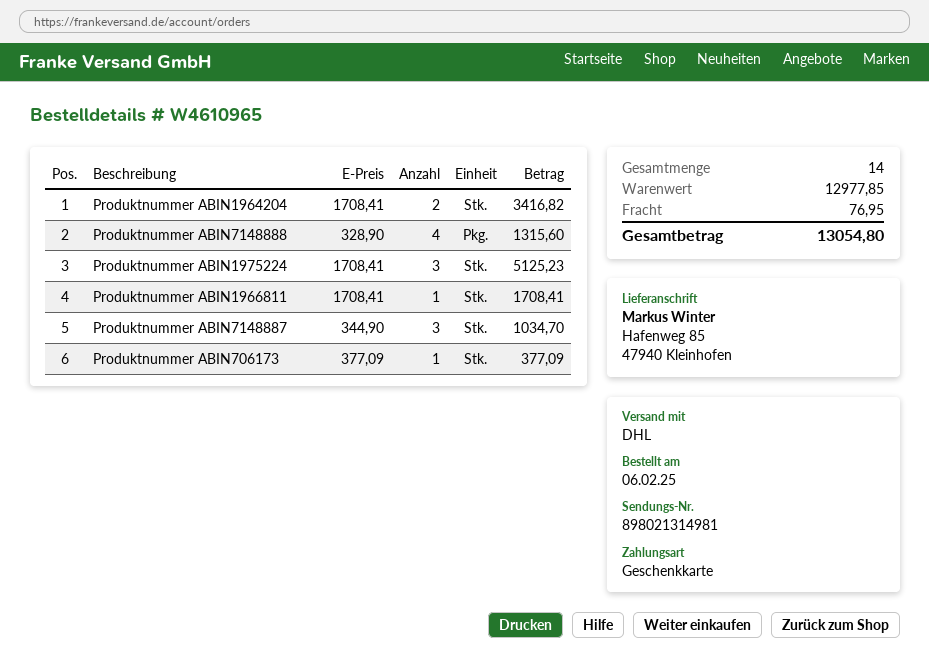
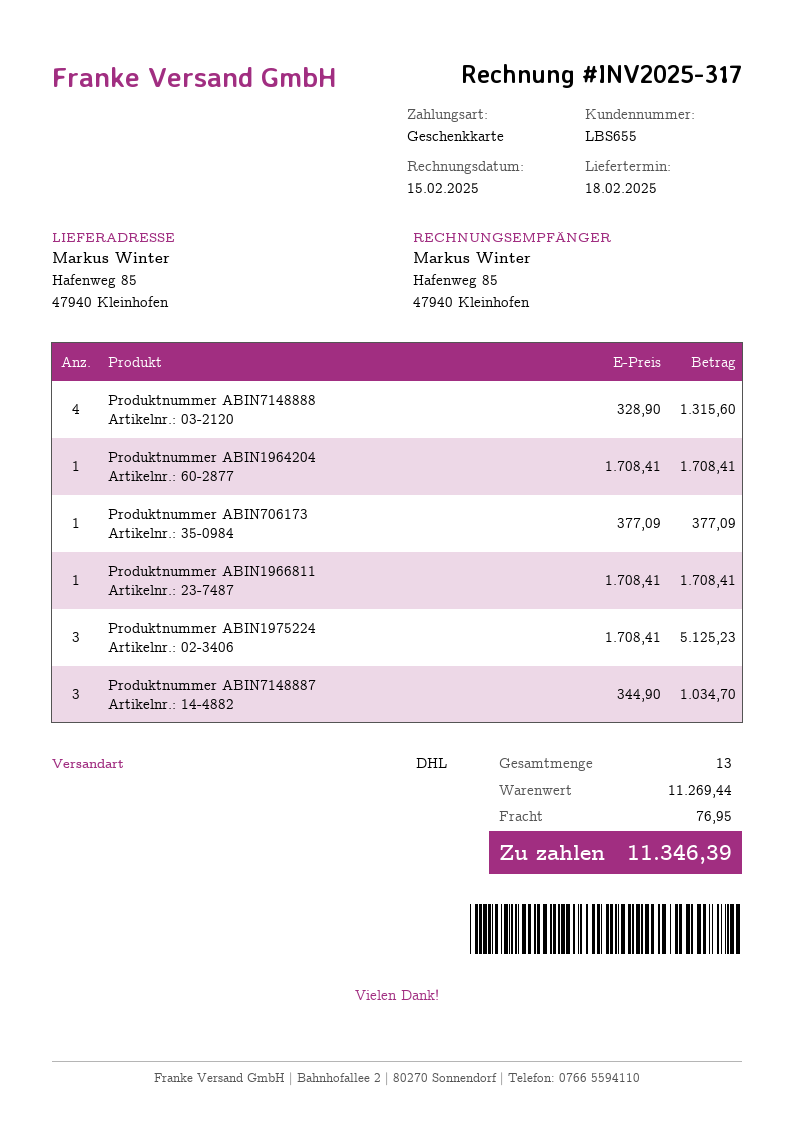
Produktnummer ABIN1964204: 2 x 1708.41 = 3416.82 -> 1 x 1708.41 = 1708.41
total quantity: 14 -> 13
subtotal: 12977.85 -> 11269.44
total: 13054.80 -> 11346.39

